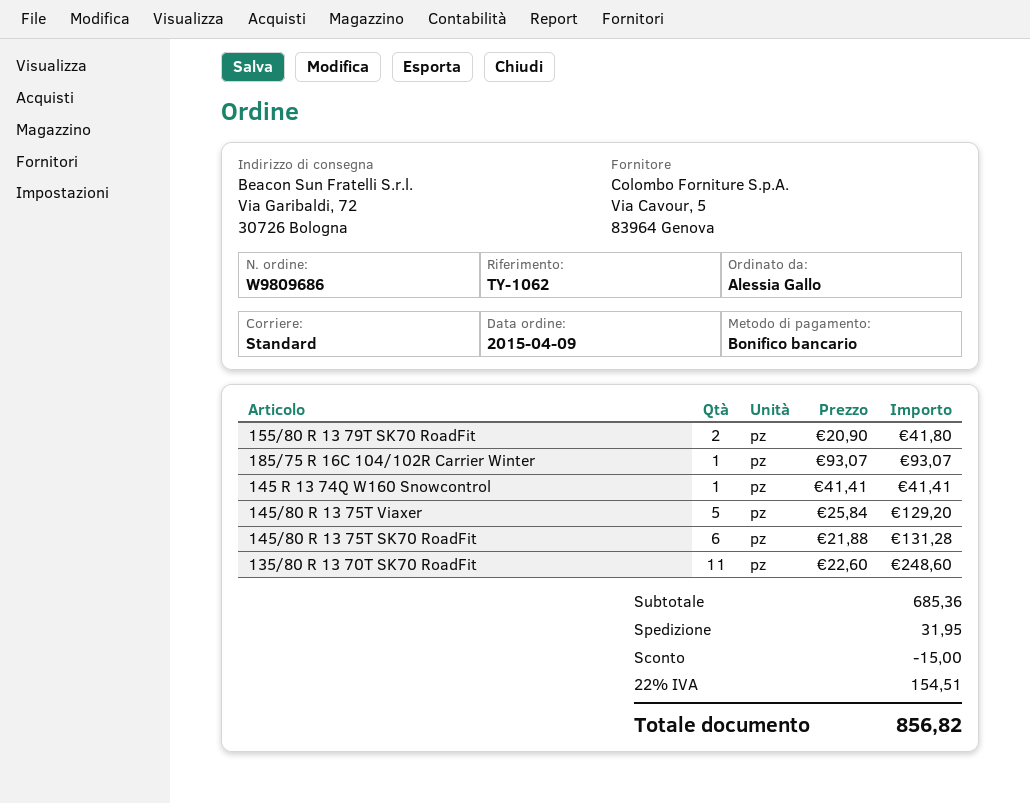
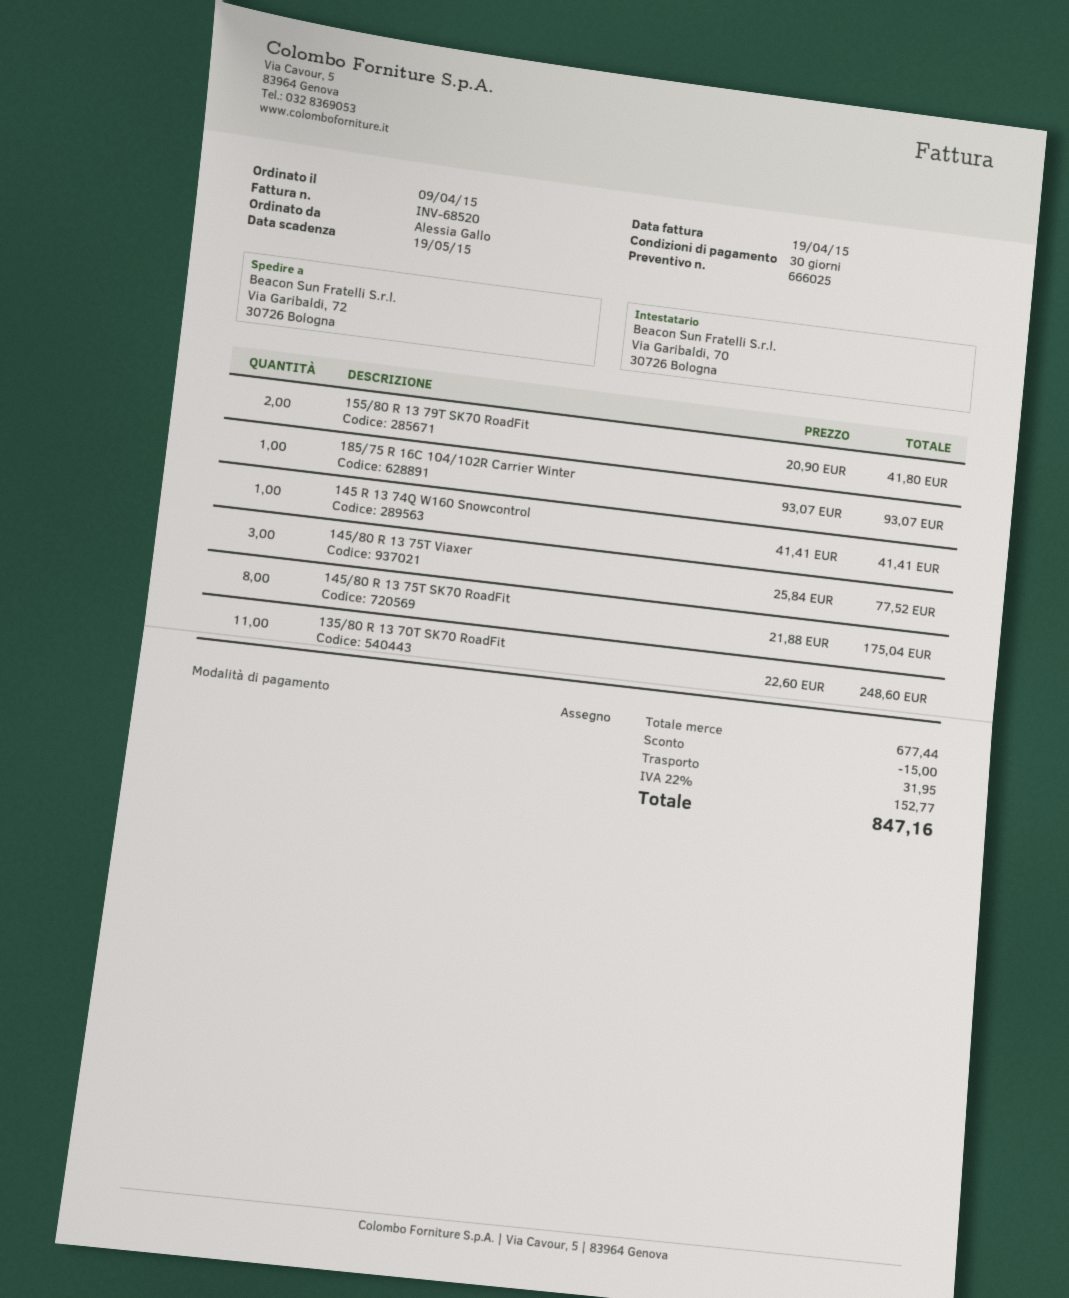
payment method: bank transfer -> cheque
145/80 R 13 75T Viaxer: 5 x 25.84 = 129.20 -> 3 x 25.84 = 77.52
145/80 R 13 75T SK70 RoadFit: 6 x 21.88 = 131.28 -> 8 x 21.88 = 175.04
subtotal: 685.36 -> 677.44
tax: 22% = 154.51 -> 22% = 152.77
total: 856.82 -> 847.16

